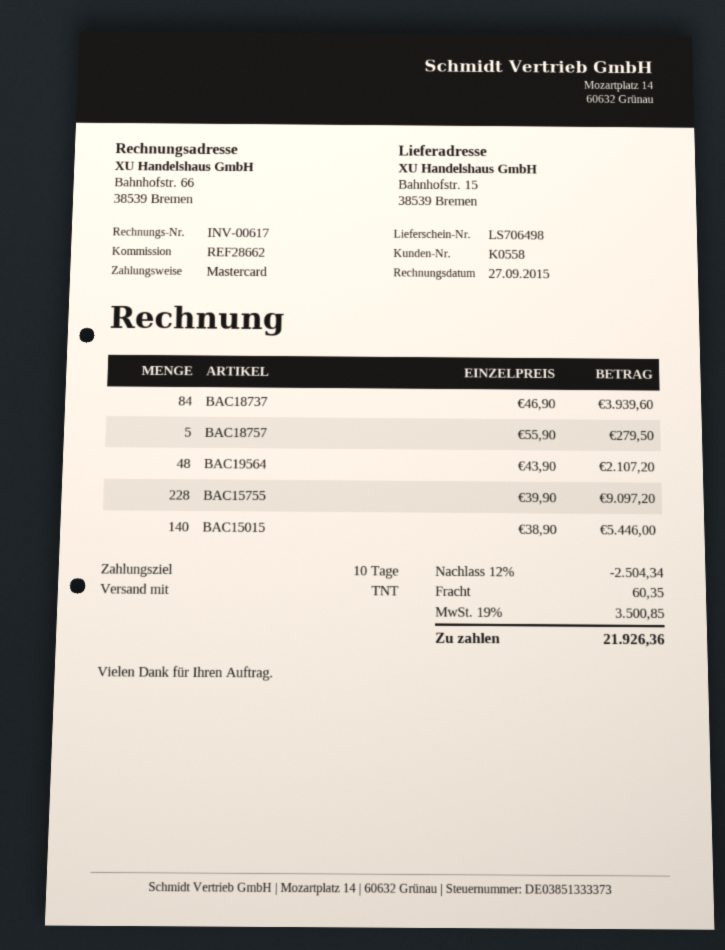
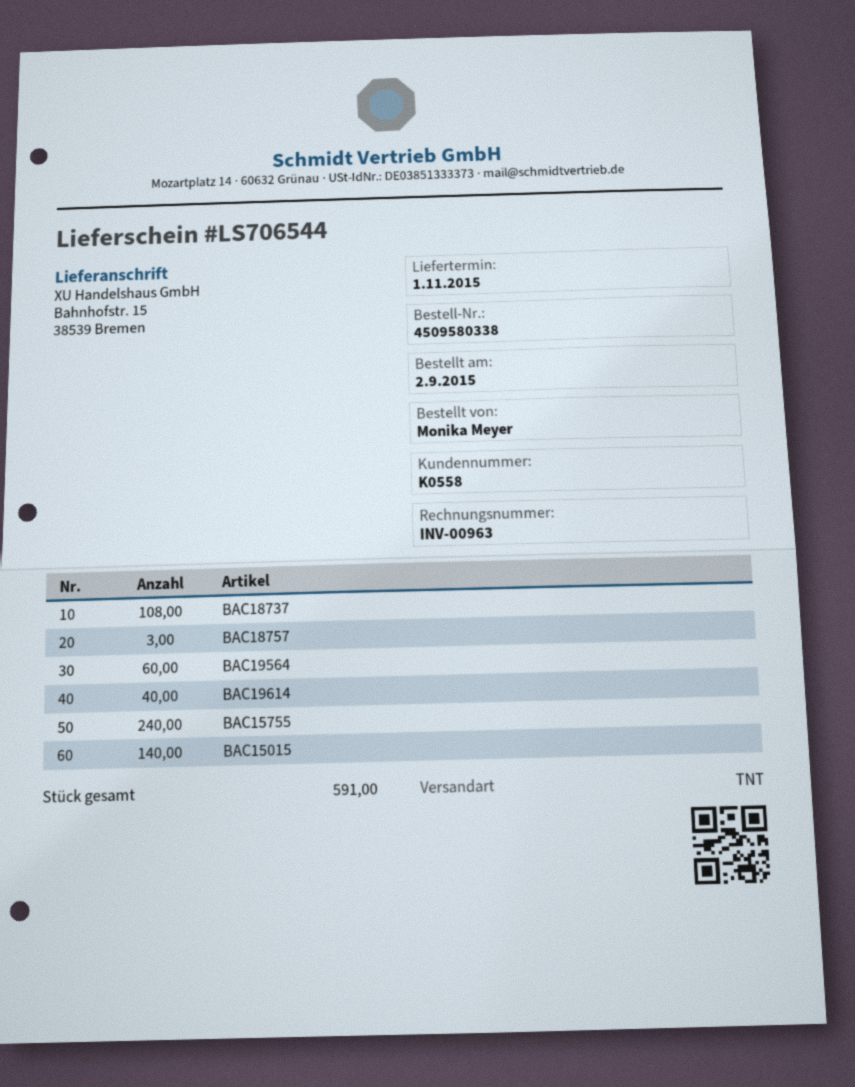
delivery note number: LS706498 -> LS706544
invoice number: INV-00617 -> INV-00963
BAC18737: 84 -> 108
BAC18757: 5 -> 3
BAC19564: 48 -> 60
BAC15755: 228 -> 240
BAC19614: none -> 40

